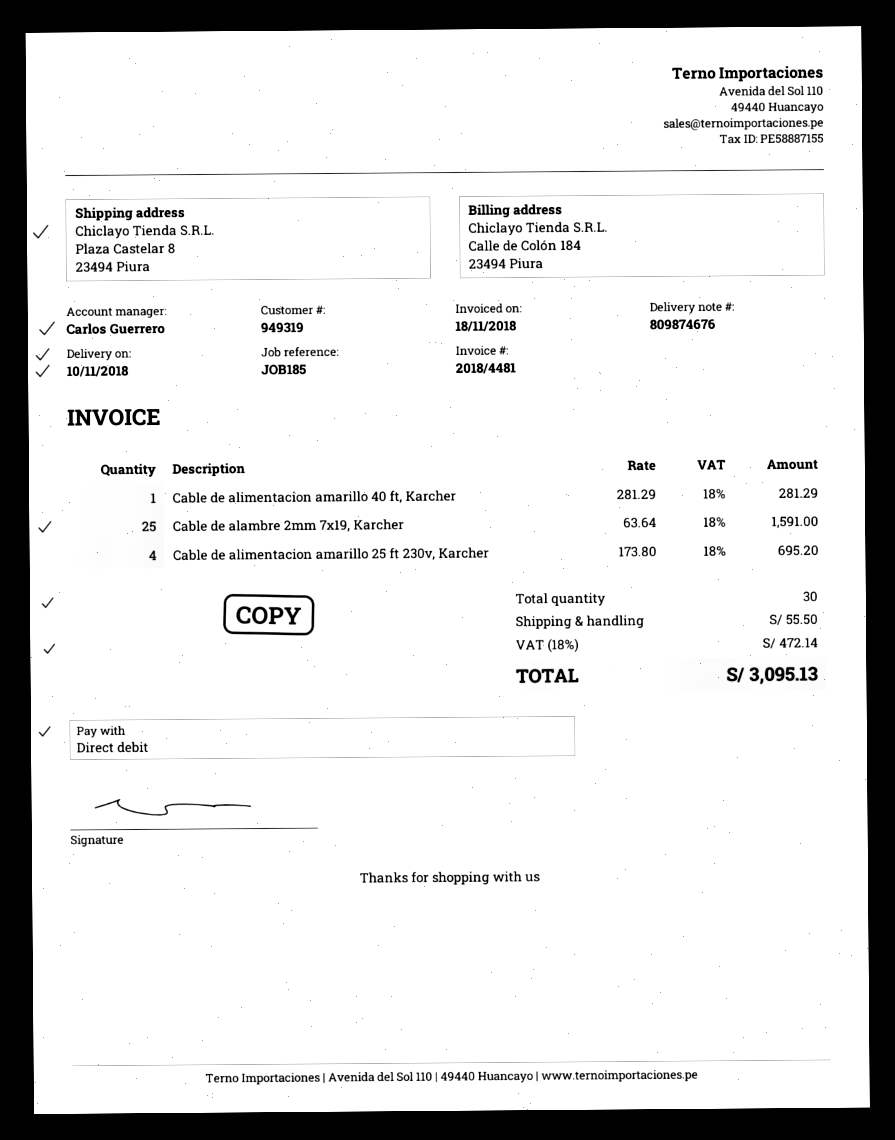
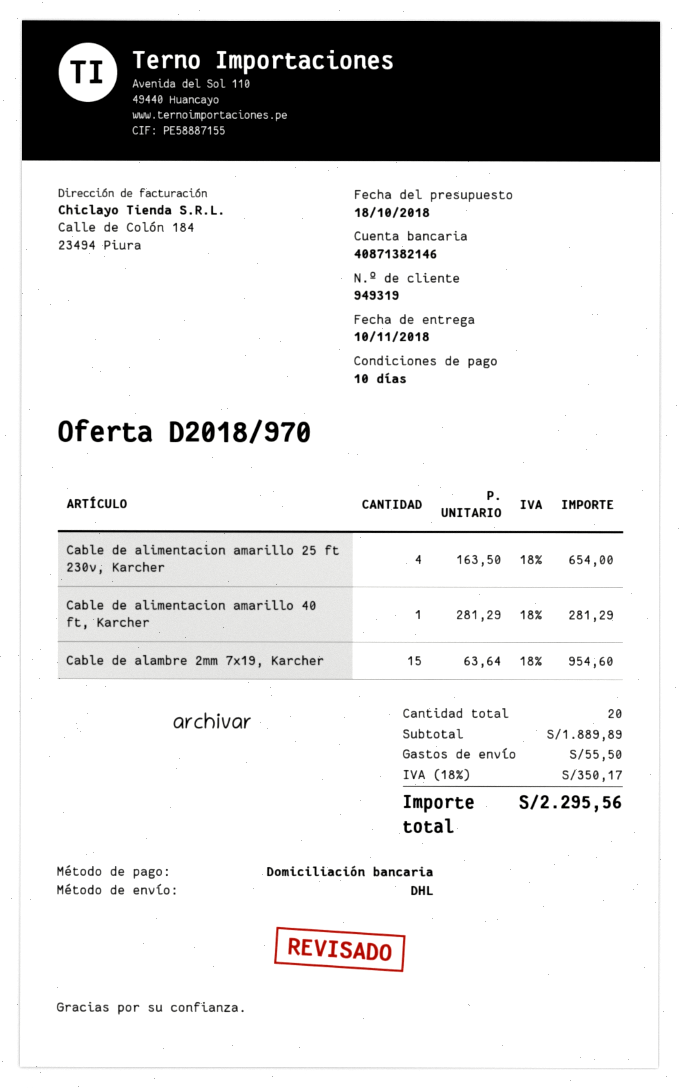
Cable de alambre 2mm 7x19, Karcher: 25 x 63.64 = 1591.00 -> 15 x 63.64 = 954.60
Cable de alimentacion amarillo 25 ft 230v, Karcher: 4 x 173.80 = 695.20 -> 4 x 163.50 = 654.00
total quantity: 30 -> 20
tax: 18% = 472.14 -> 18% = 350.17
total: 3095.13 -> 2295.56

